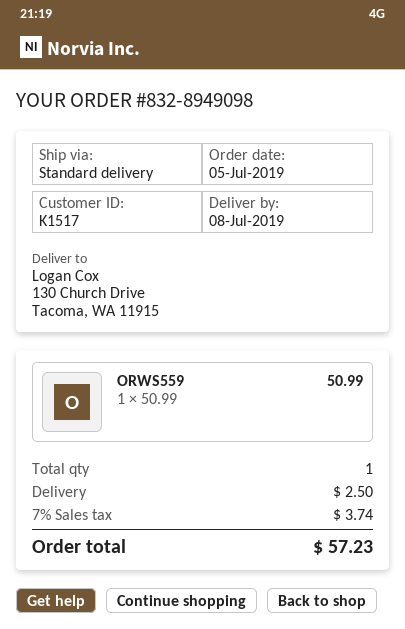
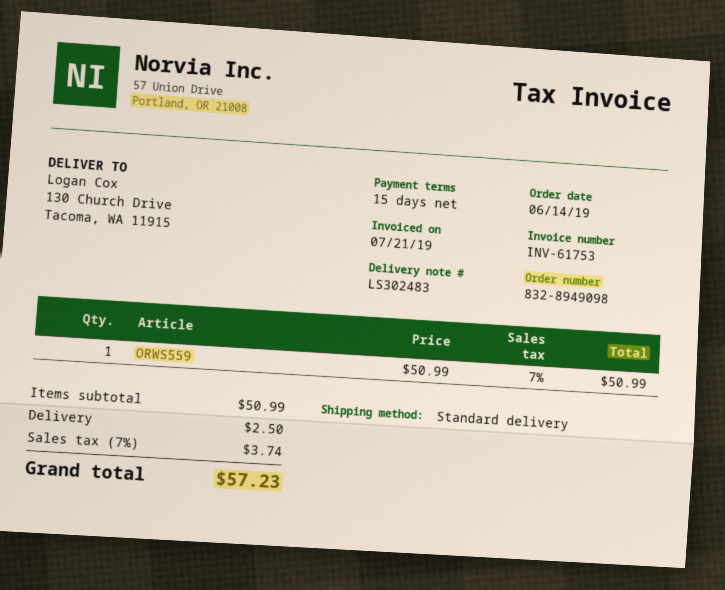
order date: 2019-07-05 -> 2019-06-14

